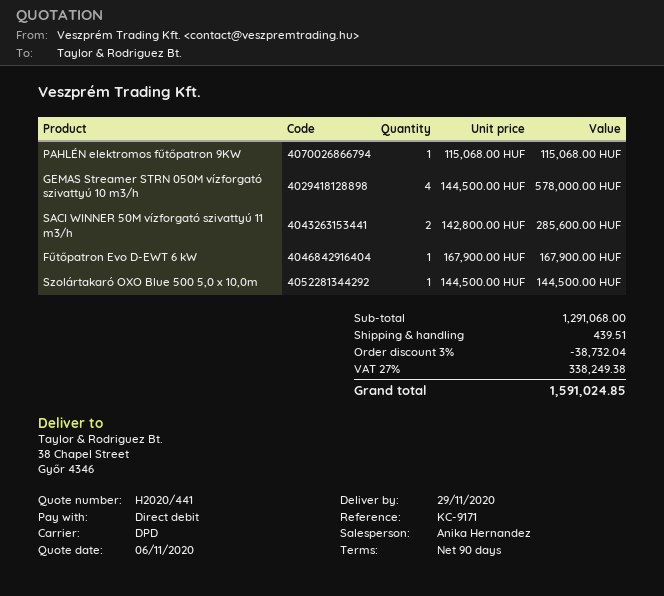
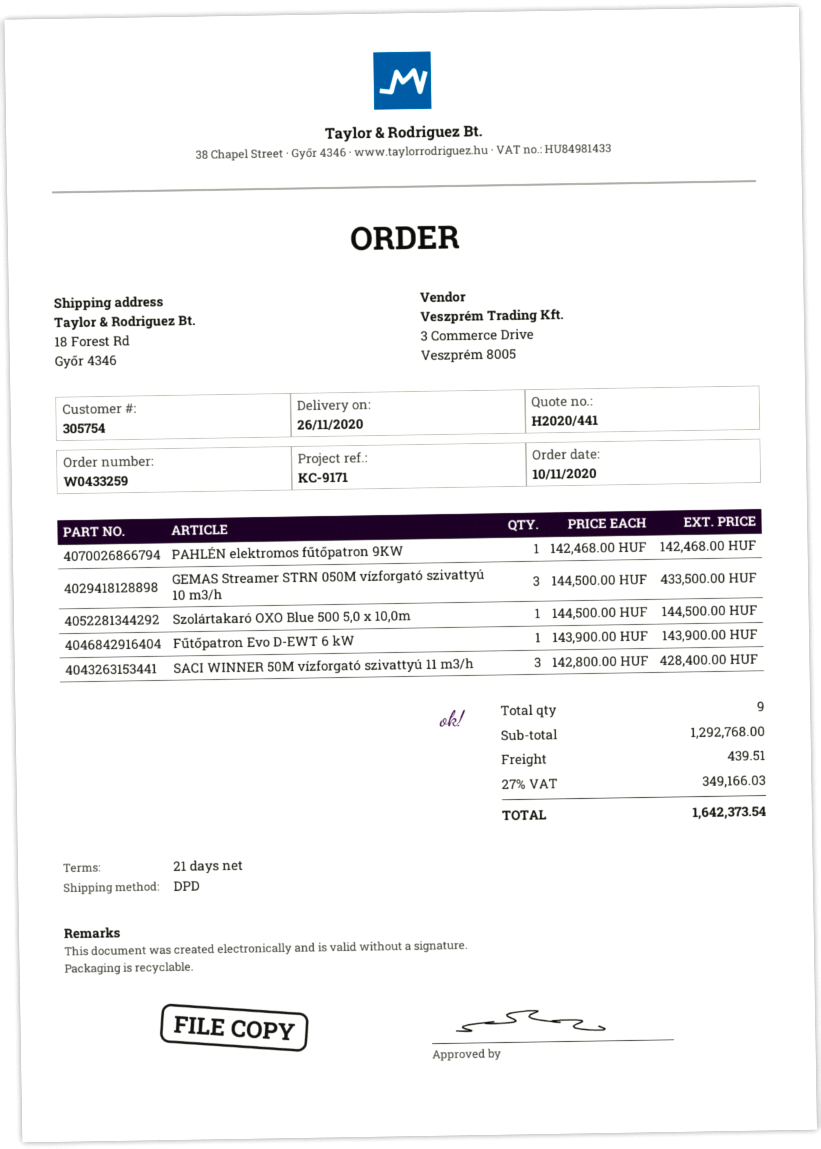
delivery date: 2020-11-29 -> 2020-11-26
payment terms: 90 days -> 21 days
ship to: 38 Chapel Street, Győr 4346 -> 18 Forest Rd, Győr 4346
PAHLÉN elektromos fűtőpatron 9KW: 1 x 115068.00 = 115068.00 -> 1 x 142468.00 = 142468.00
GEMAS Streamer STRN 050M vízforgató szivattyú 10 m3/h: 4 x 144500.00 = 578000.00 -> 3 x 144500.00 = 433500.00
SACI WINNER 50M vízforgató szivattyú 11 m3/h: 2 x 142800.00 = 285600.00 -> 3 x 142800.00 = 428400.00
Fűtőpatron Evo D-EWT 6 kW: 1 x 167900.00 = 167900.00 -> 1 x 143900.00 = 143900.00
subtotal: 1291068.00 -> 1292768.00
discount: 3% = 38732.04 -> none
tax: 27% = 338249.38 -> 27% = 349166.03
total: 1591024.85 -> 1642373.54

